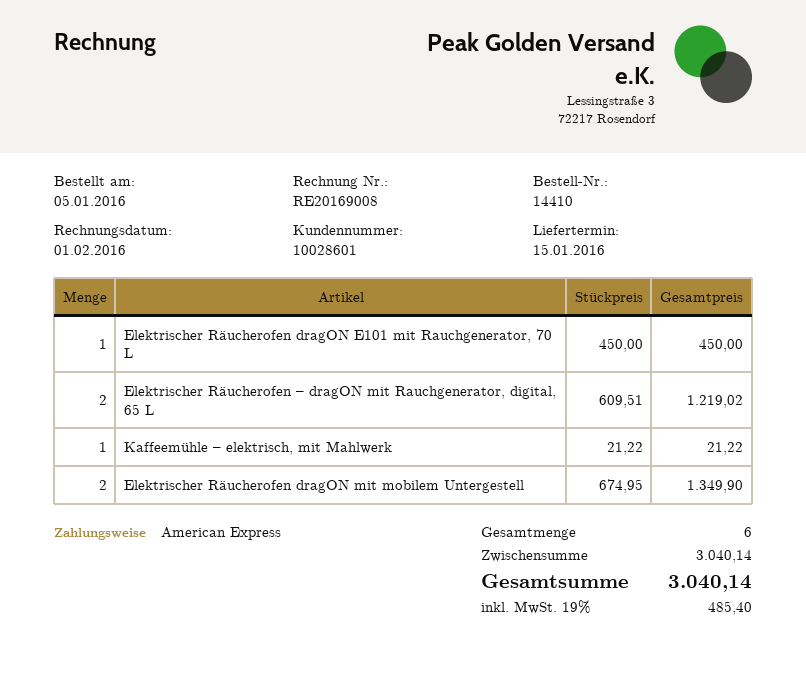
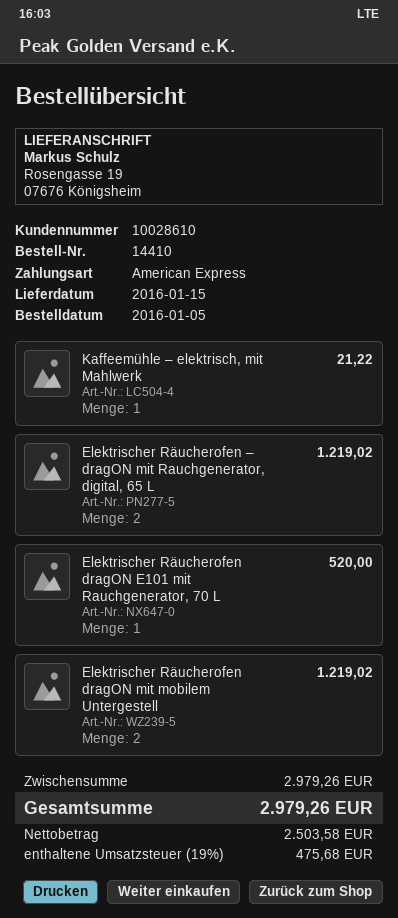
customer number: 10028601 -> 10028610
Elektrischer Räucherofen dragON E101 mit Rauchgenerator, 70 L: 1 for 450.00 -> 1 for 520.00
Elektrischer Räucherofen dragON mit mobilem Untergestell: 2 for 1349.90 -> 2 for 1219.02
subtotal: 3040.14 -> 2979.26
tax: 19% = 485.40 -> 19% = 475.68
total: 3040.14 -> 2979.26

